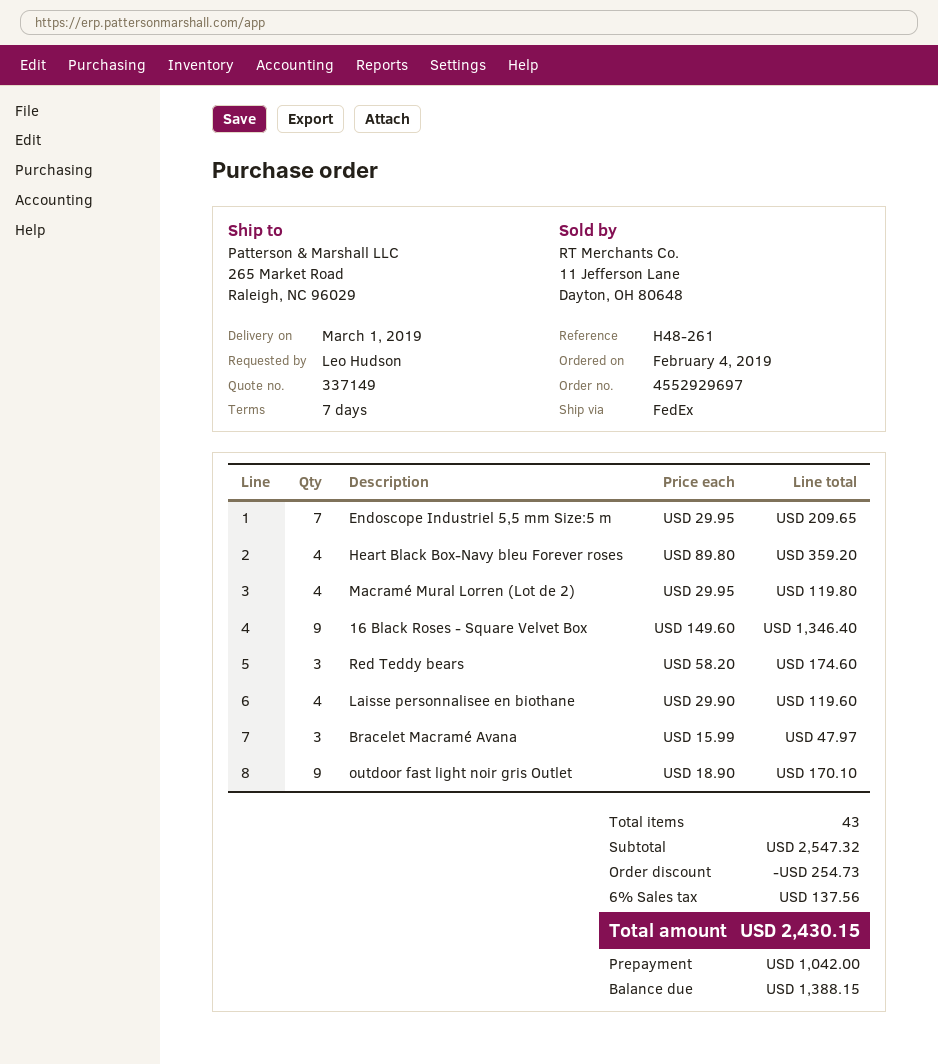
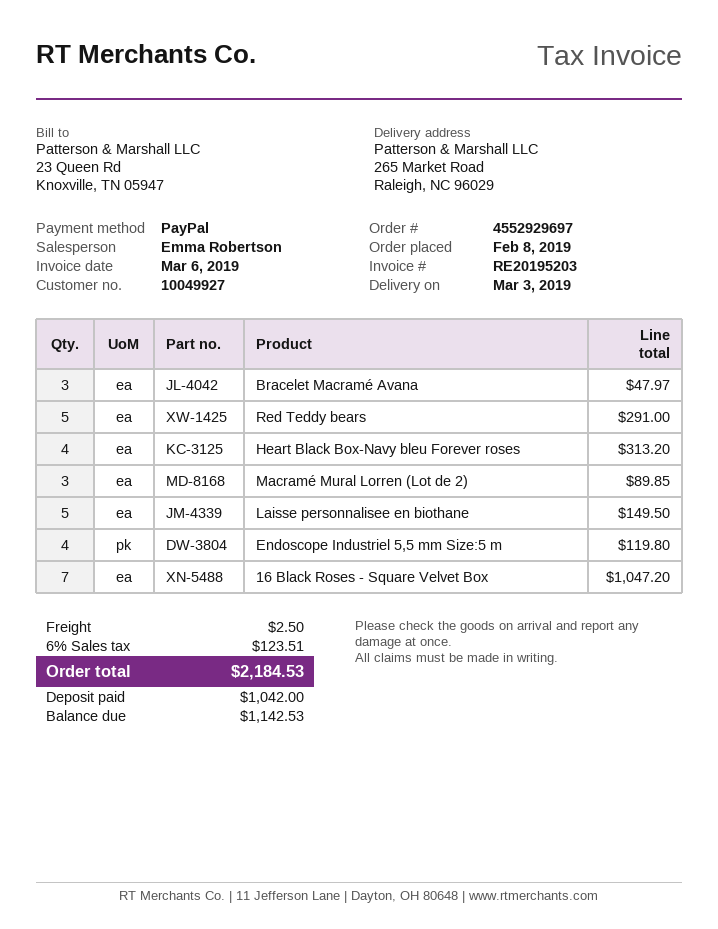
order date: 2019-02-04 -> 2019-02-08
delivery date: 2019-03-01 -> 2019-03-03
Endoscope Industriel 5,5 mm Size:5 m: 7 for 209.65 -> 4 for 119.80
Heart Black Box-Navy bleu Forever roses: 4 for 359.20 -> 4 for 313.20
Macramé Mural Lorren (Lot de 2): 4 for 119.80 -> 3 for 89.85
16 Black Roses - Square Velvet Box: 9 for 1346.40 -> 7 for 1047.20
Red Teddy bears: 3 for 174.60 -> 5 for 291.00
Laisse personnalisee en biothane: 4 for 119.60 -> 5 for 149.50
outdoor fast light noir gris Outlet: 9 for 170.10 -> none
discount: 254.73 -> none
shipping: none -> 2.50
tax: 6% = 137.56 -> 6% = 123.51
total: 2430.15 -> 2184.53
balance: 1388.15 -> 1142.53

